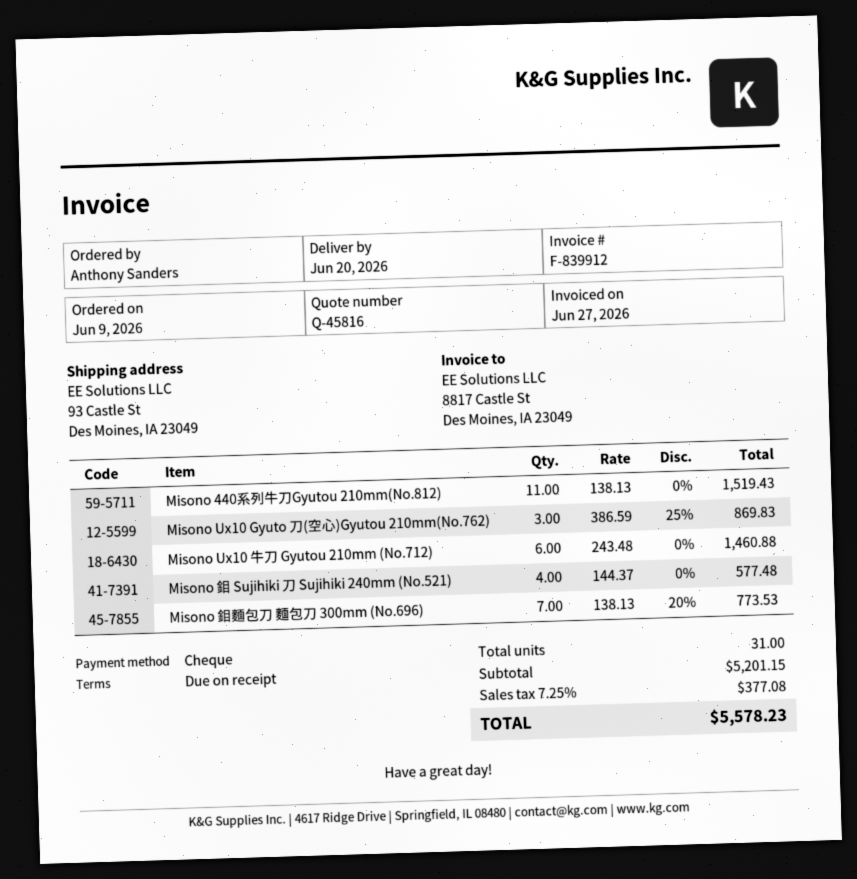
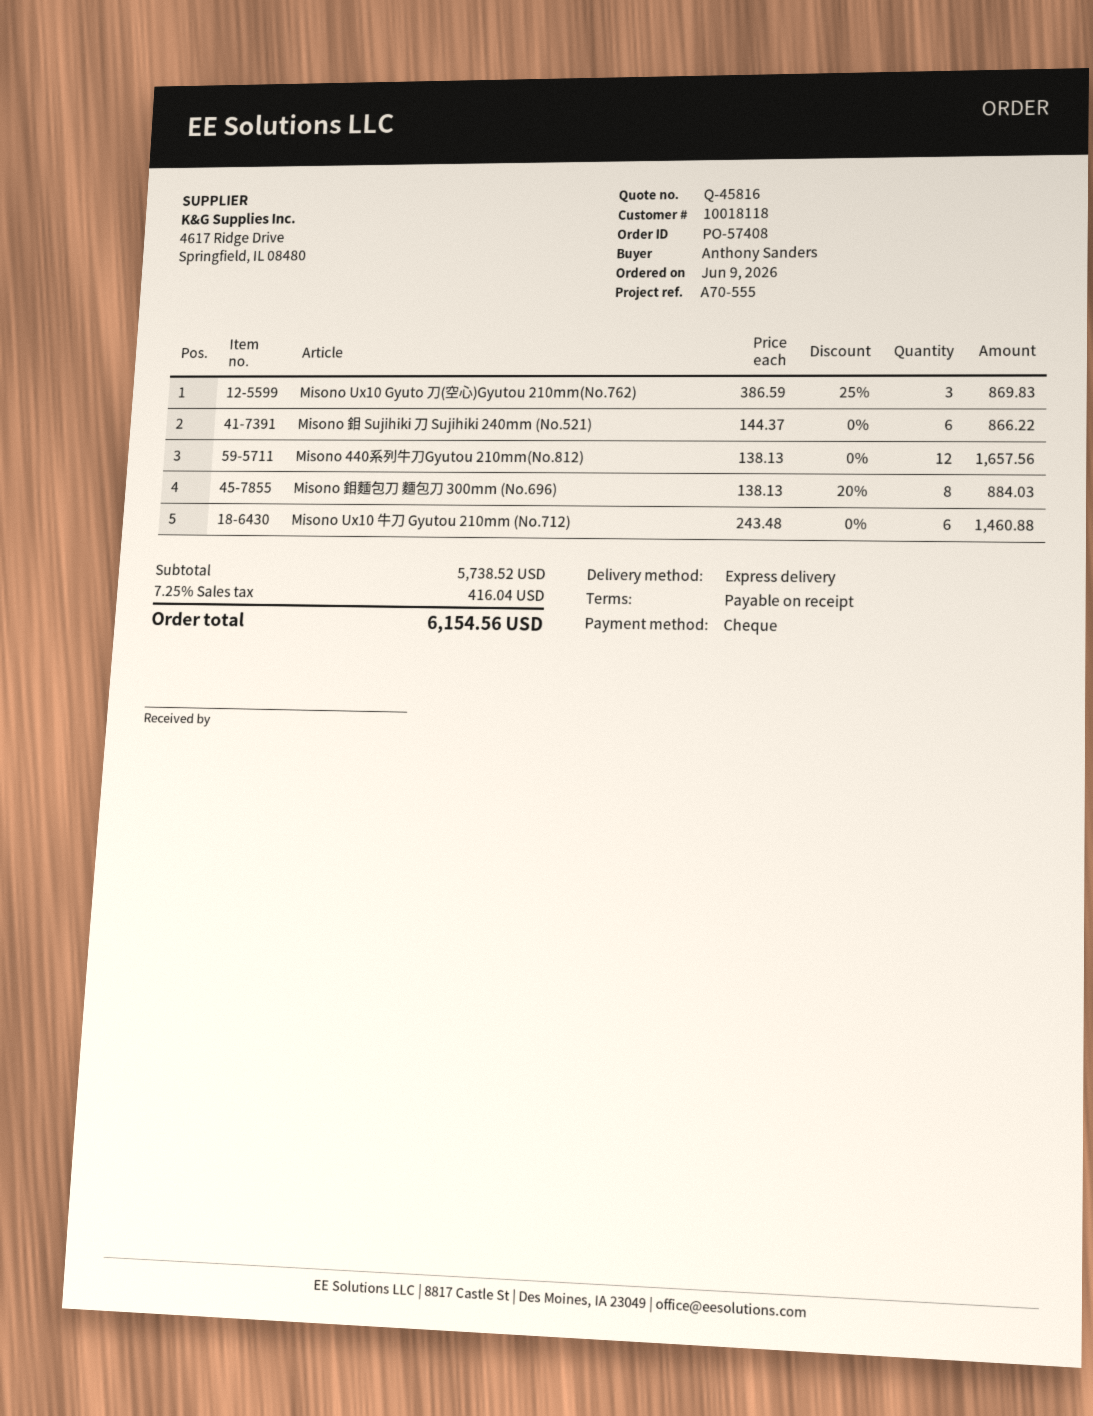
Misono 440系列牛刀Gyutou 210mm(No.812): 11 x 138.13 = 1519.43 -> 12 x 138.13 = 1657.56
Misono 鉬 Sujihiki 刀 Sujihiki 240mm (No.521): 4 x 144.37 = 577.48 -> 6 x 144.37 = 866.22
Misono 鉬麵包刀 麵包刀 300mm (No.696): 7 x 138.13 - 20% = 773.53 -> 8 x 138.13 - 20% = 884.03
subtotal: 5201.15 -> 5738.52
tax: 7.25% = 377.08 -> 7.25% = 416.04
total: 5578.23 -> 6154.56

